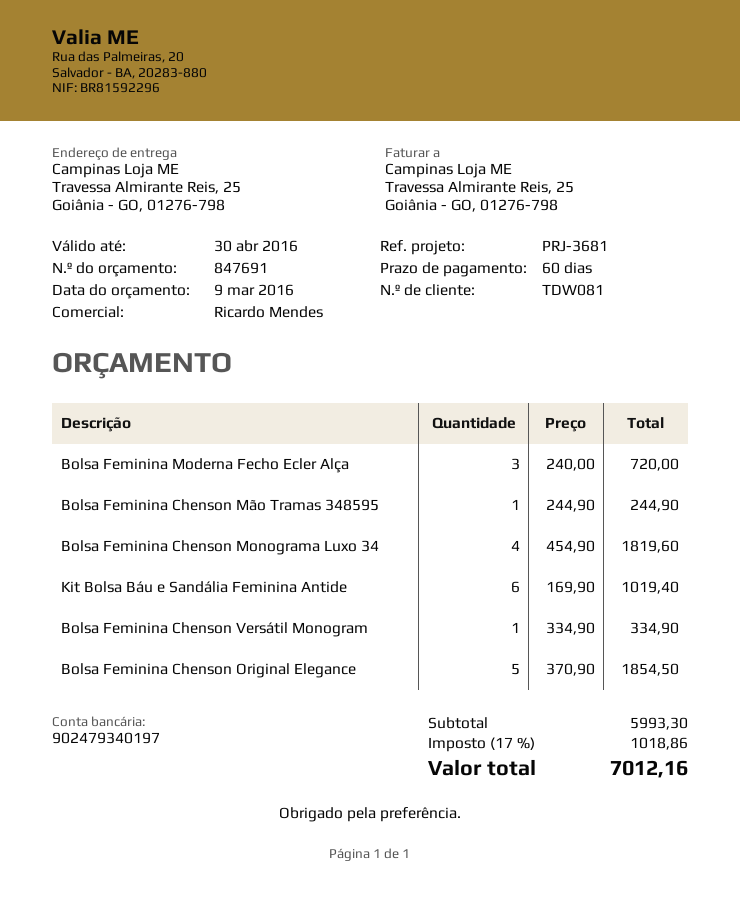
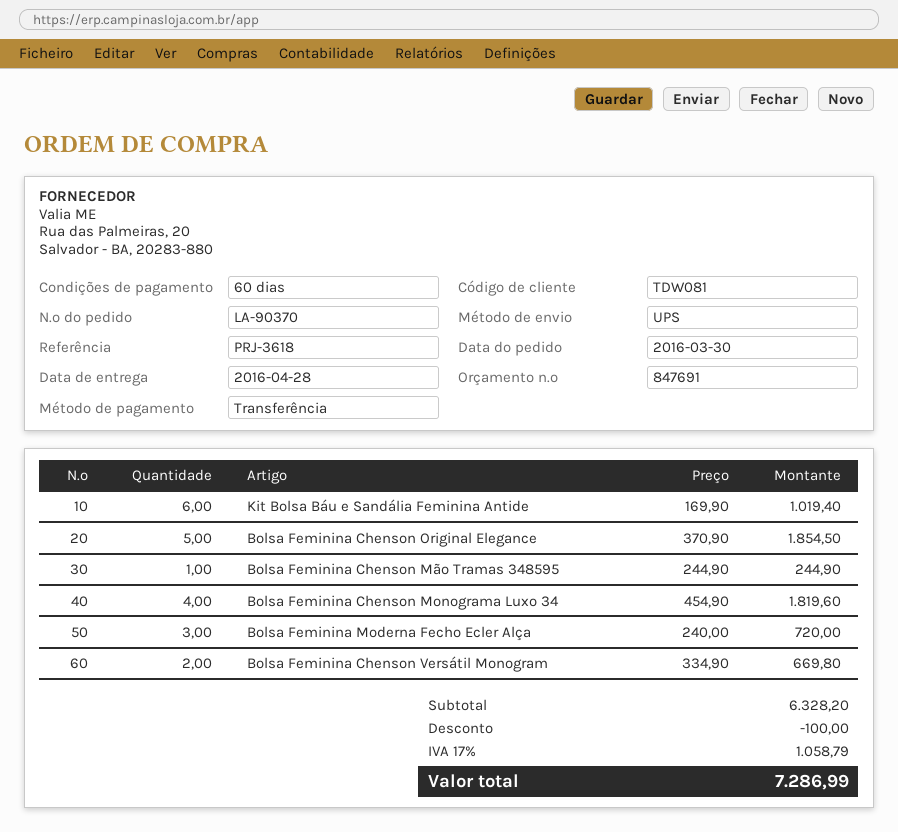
reference: PRJ-3681 -> PRJ-3618
Bolsa Feminina Chenson Versátil Monogram: 1 x 334.90 = 334.90 -> 2 x 334.90 = 669.80
subtotal: 5993.30 -> 6328.20
discount: none -> 100.00
tax: 17% = 1018.86 -> 17% = 1058.79
total: 7012.16 -> 7286.99

